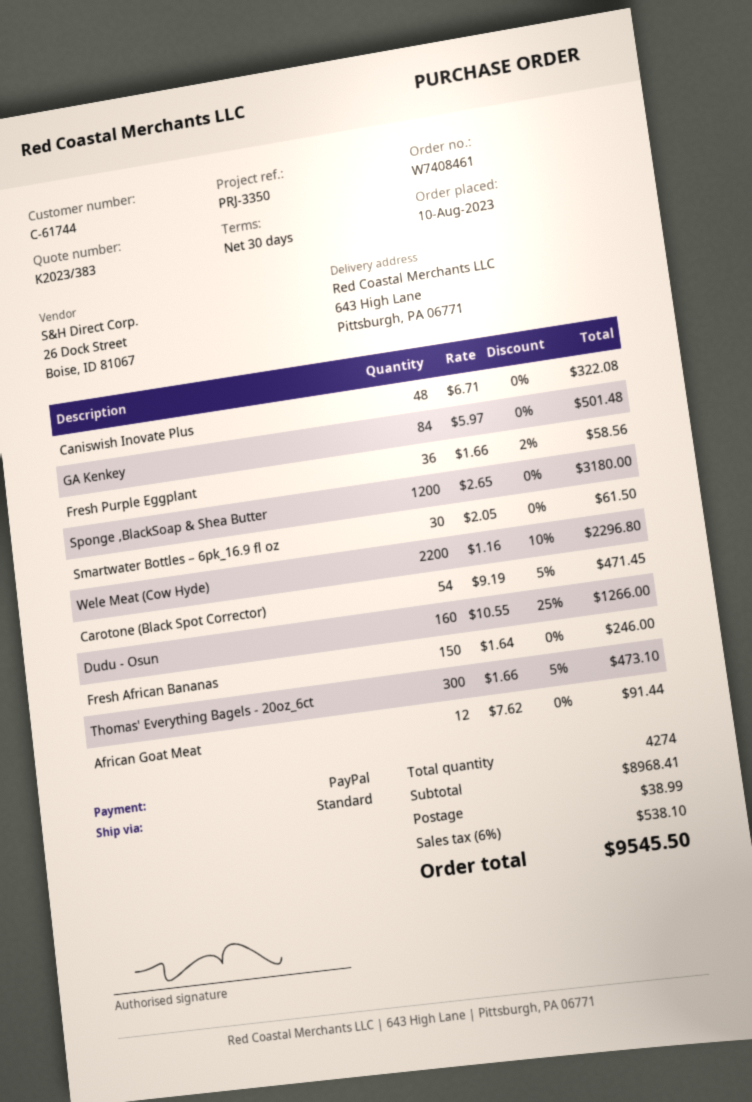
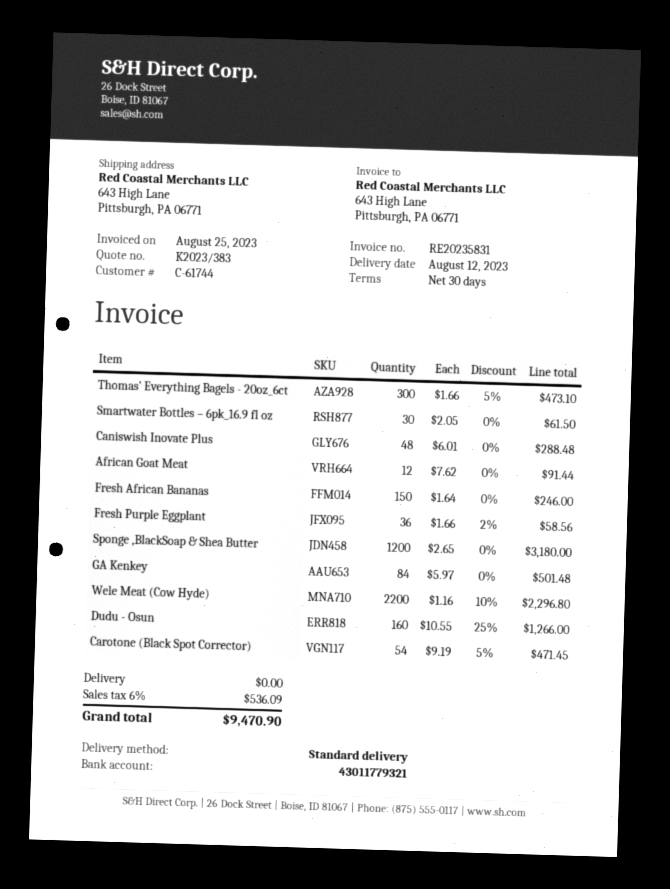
Caniswish Inovate Plus: 48 x 6.71 = 322.08 -> 48 x 6.01 = 288.48
shipping: 38.99 -> 0.00
tax: 6% = 538.10 -> 6% = 536.09
total: 9545.50 -> 9470.90

